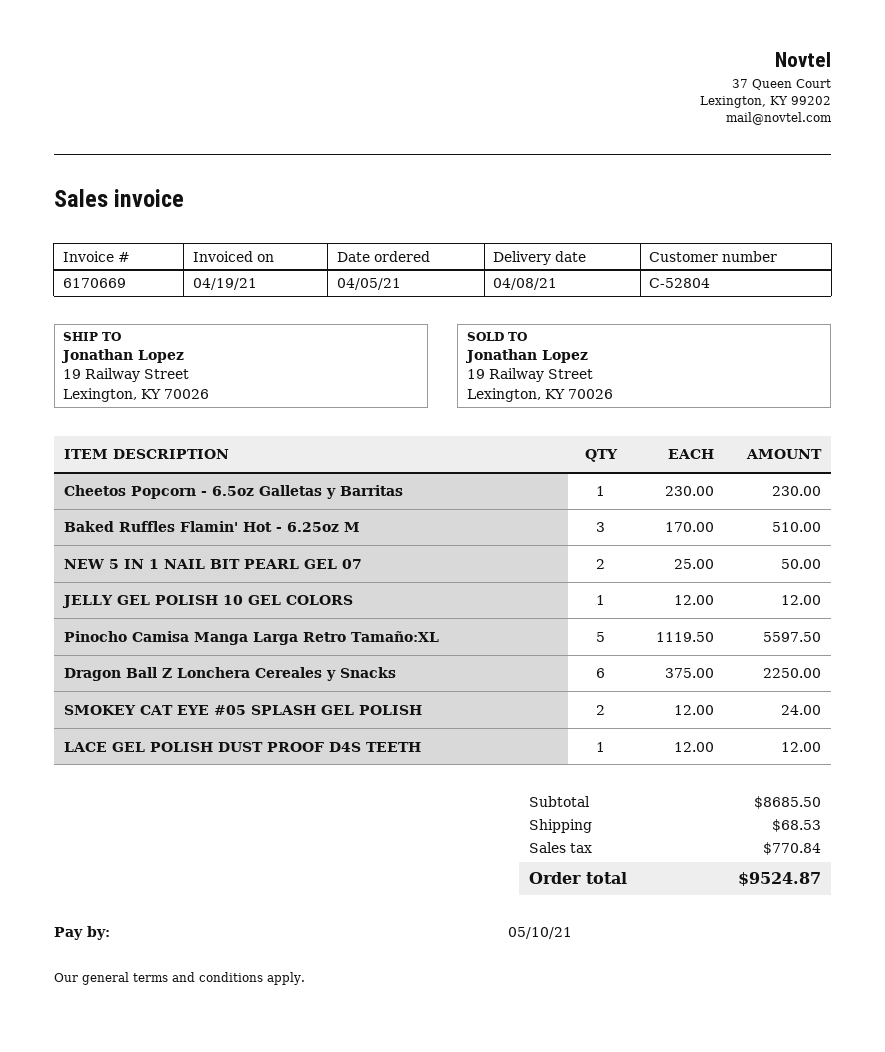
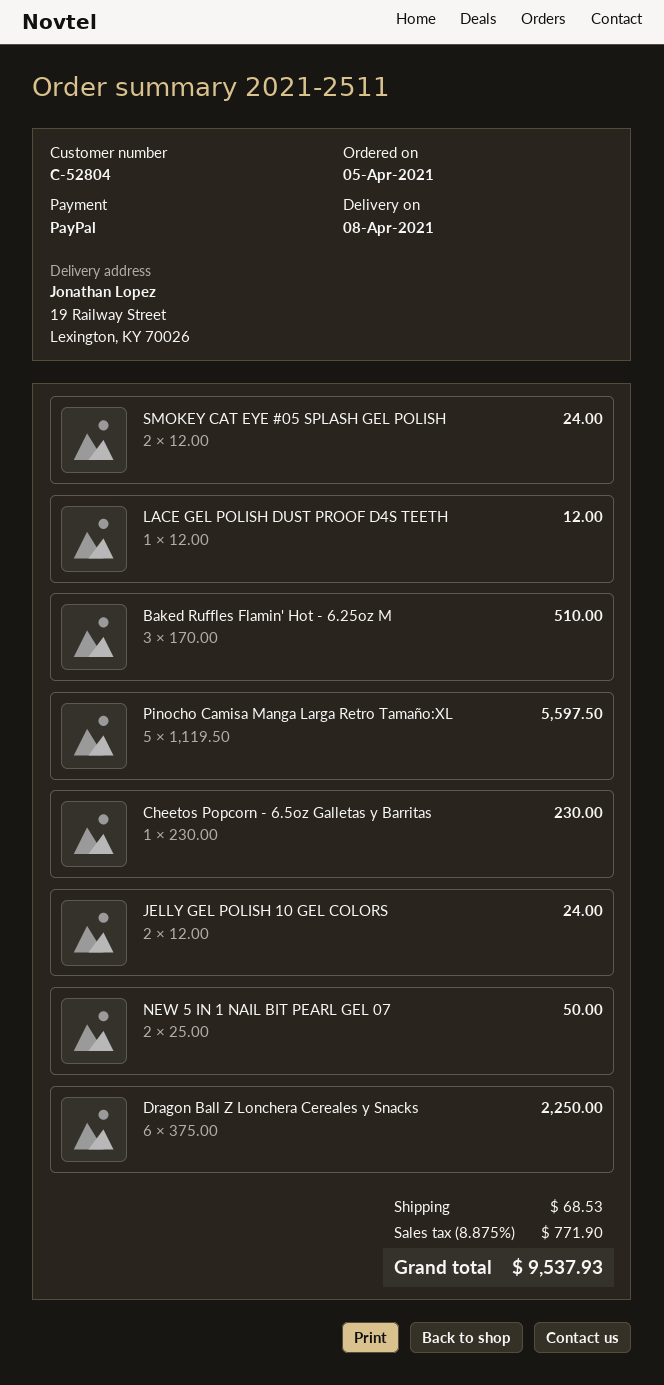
JELLY GEL POLISH 10 GEL COLORS: 1 x 12.00 = 12.00 -> 2 x 12.00 = 24.00
tax: 770.84 -> 771.90
total: 9524.87 -> 9537.93

